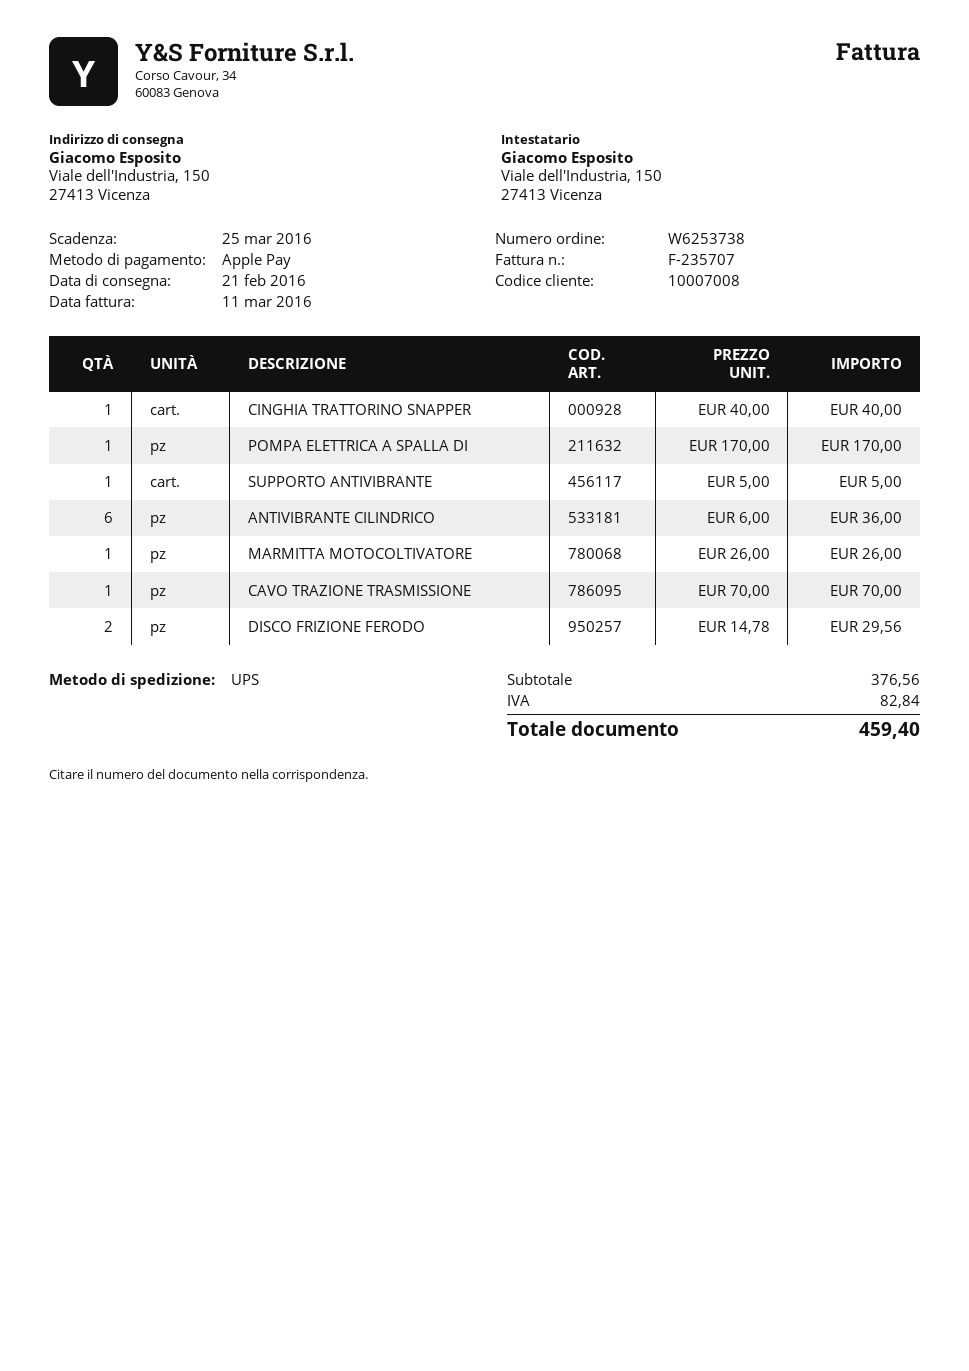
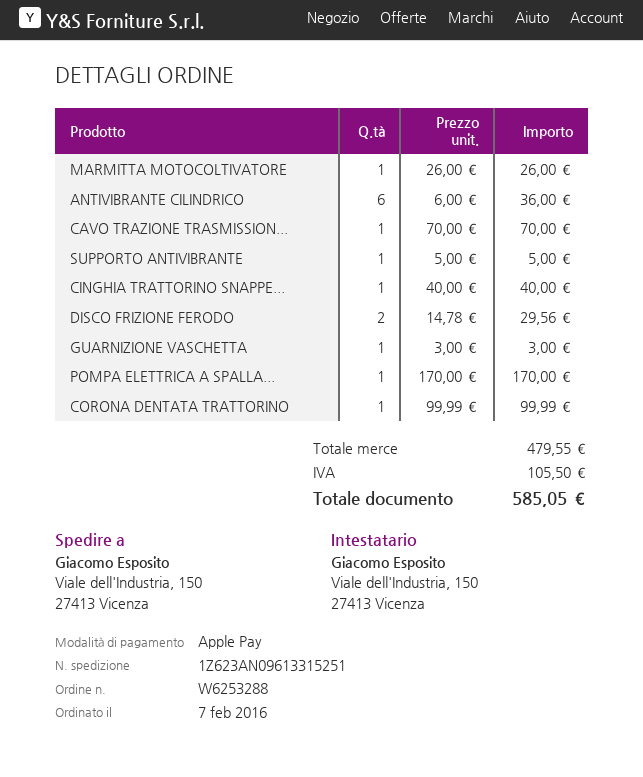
order number: W6253738 -> W6253288
GUARNIZIONE VASCHETTA: none -> 1 x 3.00 = 3.00
CORONA DENTATA TRATTORINO: none -> 1 x 99.99 = 99.99
subtotal: 376.56 -> 479.55
tax: 82.84 -> 105.50
total: 459.40 -> 585.05

